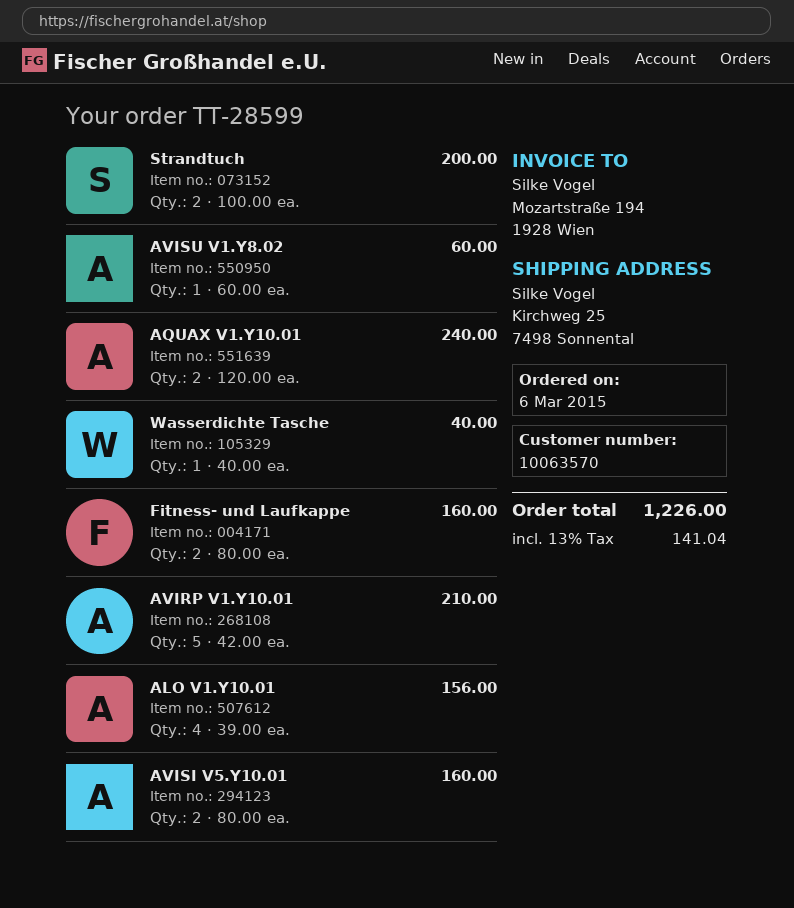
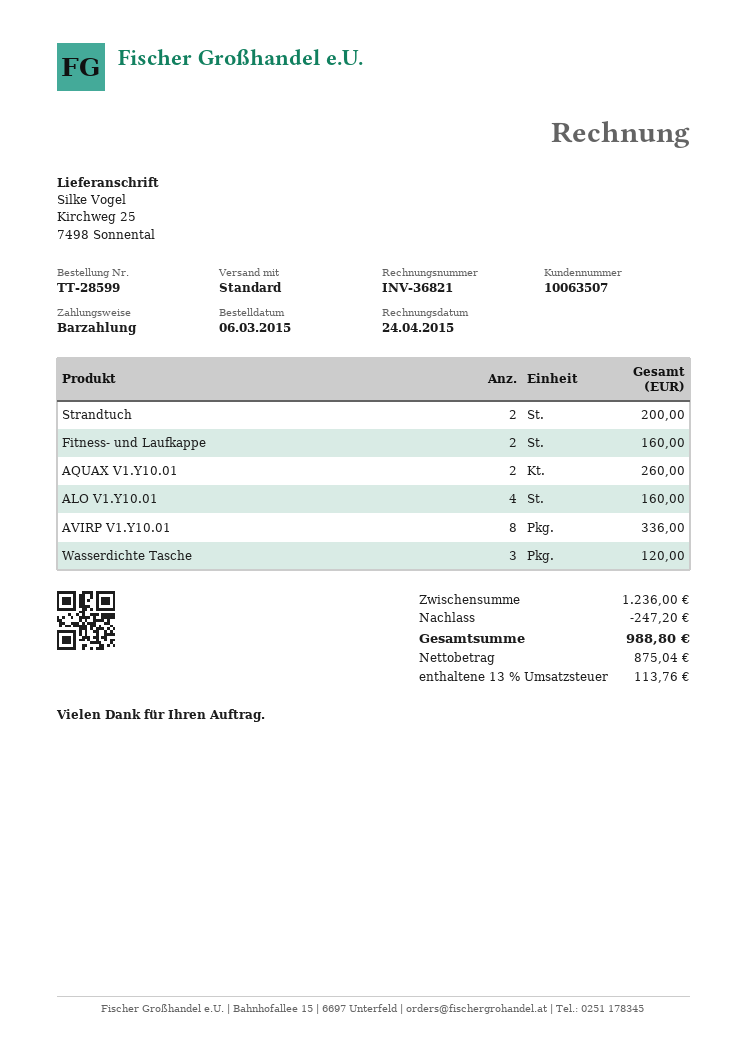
customer number: 10063570 -> 10063507
AVISU V1.Y8.02: 1 for 60.00 -> none
AQUAX V1.Y10.01: 2 for 240.00 -> 2 for 260.00
Wasserdichte Tasche: 1 for 40.00 -> 3 for 120.00
AVIRP V1.Y10.01: 5 for 210.00 -> 8 for 336.00
ALO V1.Y10.01: 4 for 156.00 -> 4 for 160.00
AVISI V5.Y10.01: 2 for 160.00 -> none
discount: none -> 247.20
tax: 13% = 141.04 -> 13% = 113.76
total: 1226.00 -> 988.80

